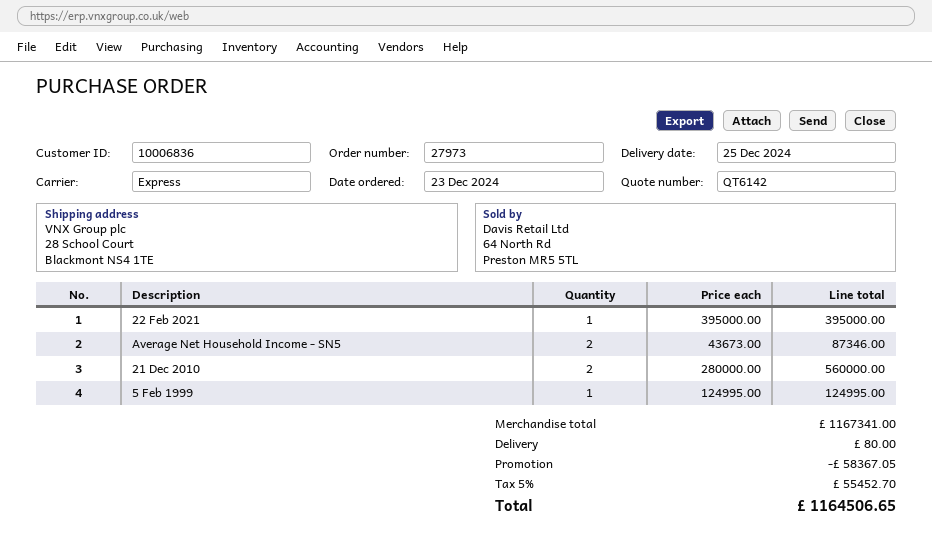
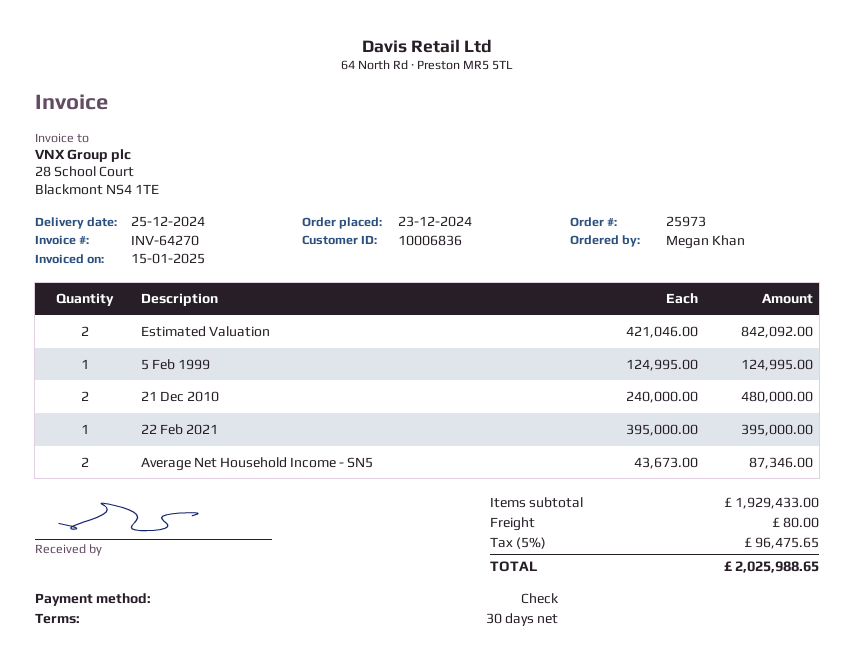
order number: 27973 -> 25973
21 Dec 2010: 2 x 280000.00 = 560000.00 -> 2 x 240000.00 = 480000.00
Estimated Valuation: none -> 2 x 421046.00 = 842092.00
subtotal: 1167341.00 -> 1929433.00
discount: 58367.05 -> none
tax: 5% = 55452.70 -> 5% = 96475.65
total: 1164506.65 -> 2025988.65

